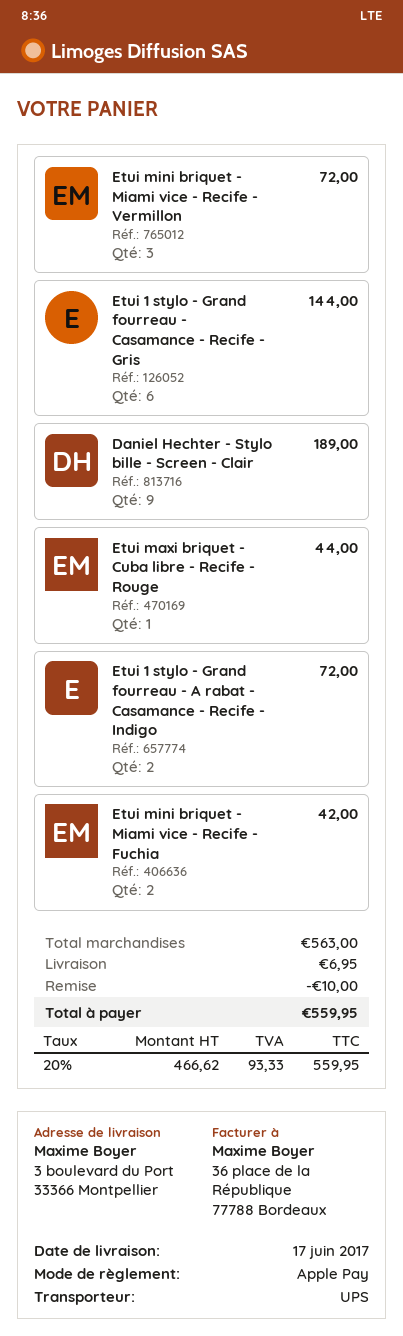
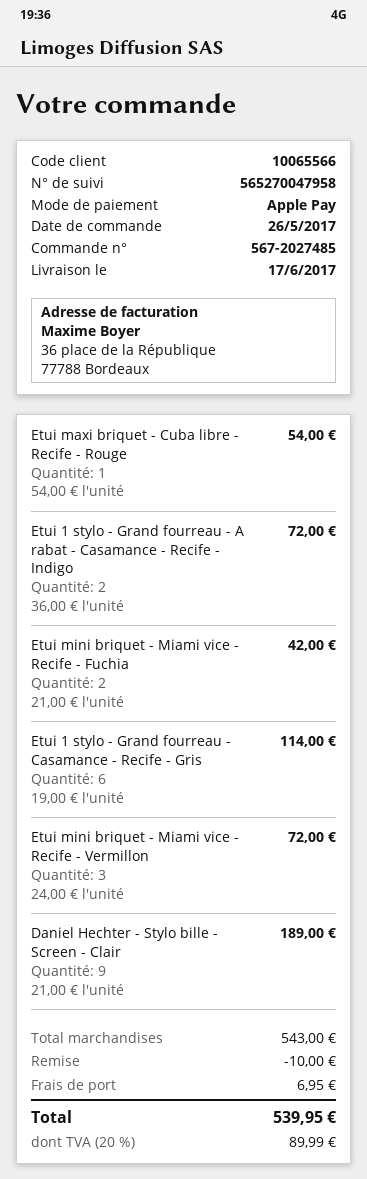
Etui 1 stylo - Grand fourreau - Casamance - Recife - Gris: 6 for 144.00 -> 6 for 114.00
Etui maxi briquet - Cuba libre - Recife - Rouge: 1 for 44.00 -> 1 for 54.00
subtotal: 563.00 -> 543.00
tax: 20% = 93.33 -> 20% = 89.99
total: 559.95 -> 539.95

